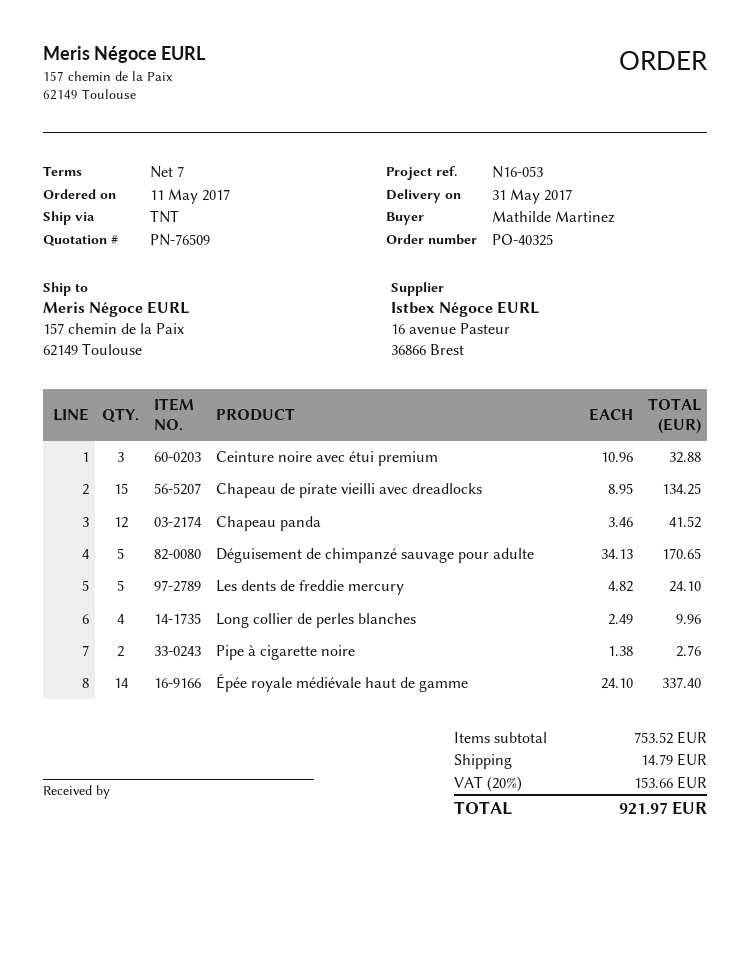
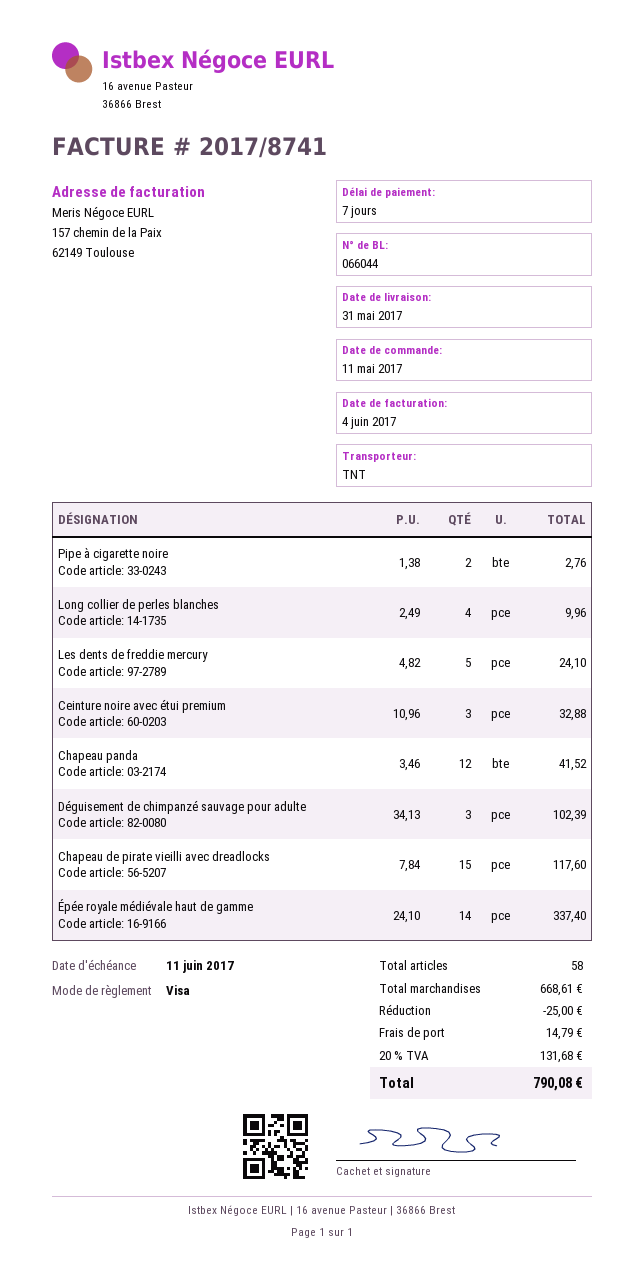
Chapeau de pirate vieilli avec dreadlocks: 15 x 8.95 = 134.25 -> 15 x 7.84 = 117.60
Déguisement de chimpanzé sauvage pour adulte: 5 x 34.13 = 170.65 -> 3 x 34.13 = 102.39
subtotal: 753.52 -> 668.61
discount: none -> 25.00
tax: 20% = 153.66 -> 20% = 131.68
total: 921.97 -> 790.08

